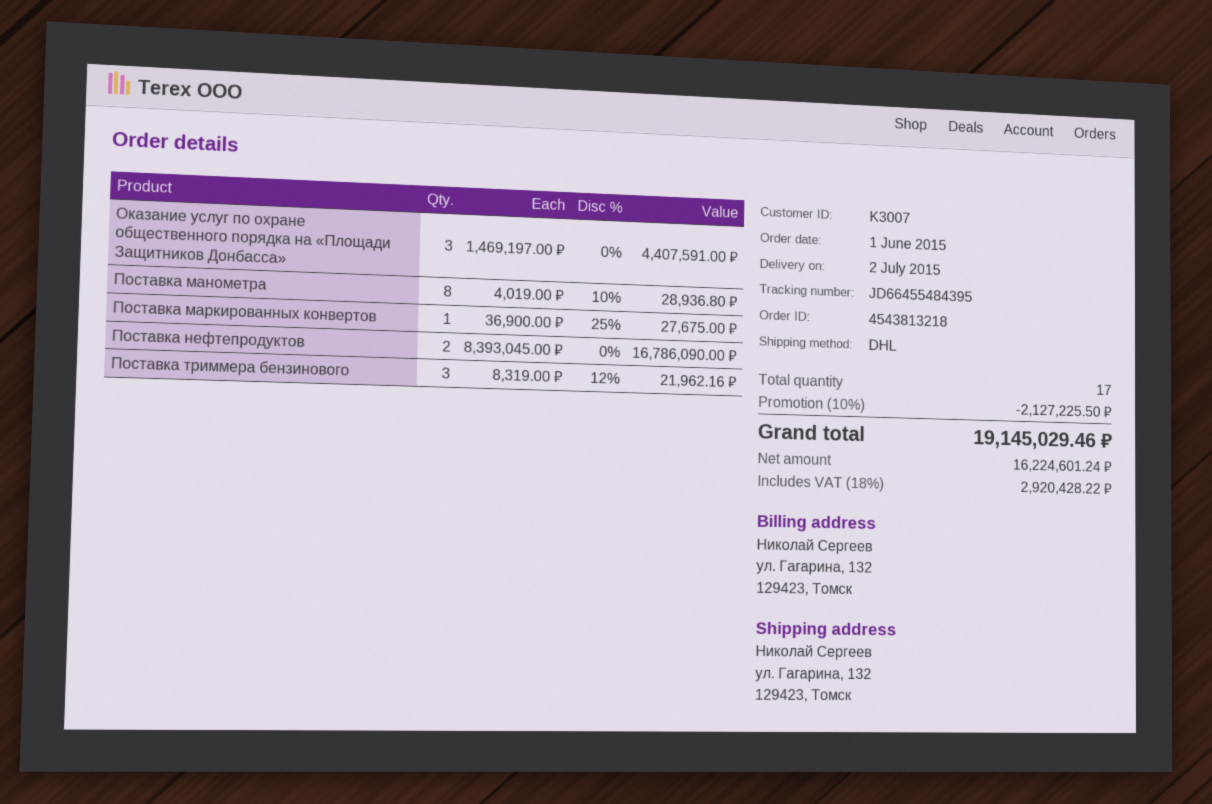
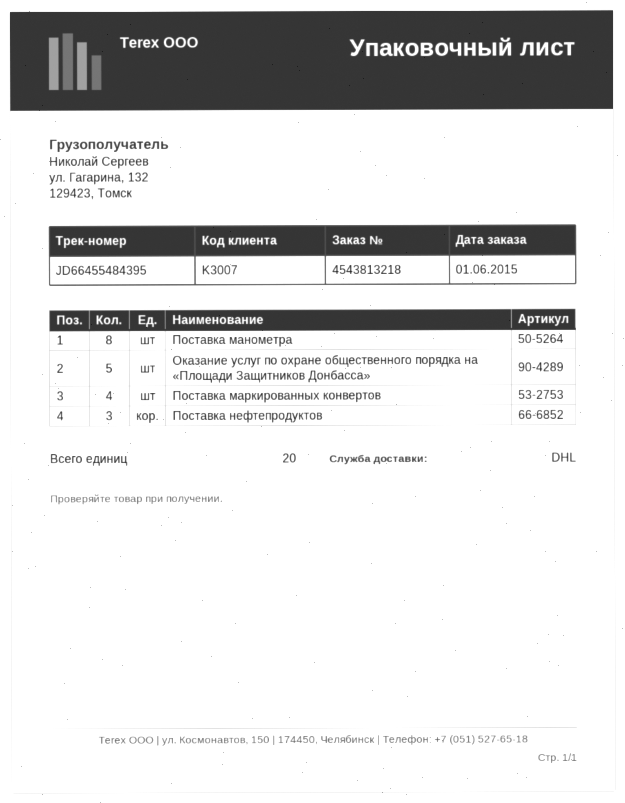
Оказание услуг по охране общественного порядка на «Площади Защитников Донбасса»: 3 -> 5
Поставка маркированных конвертов: 1 -> 4
Поставка нефтепродуктов: 2 -> 3
Поставка триммера бензинового: 3 -> none
total quantity: 17 -> 20

